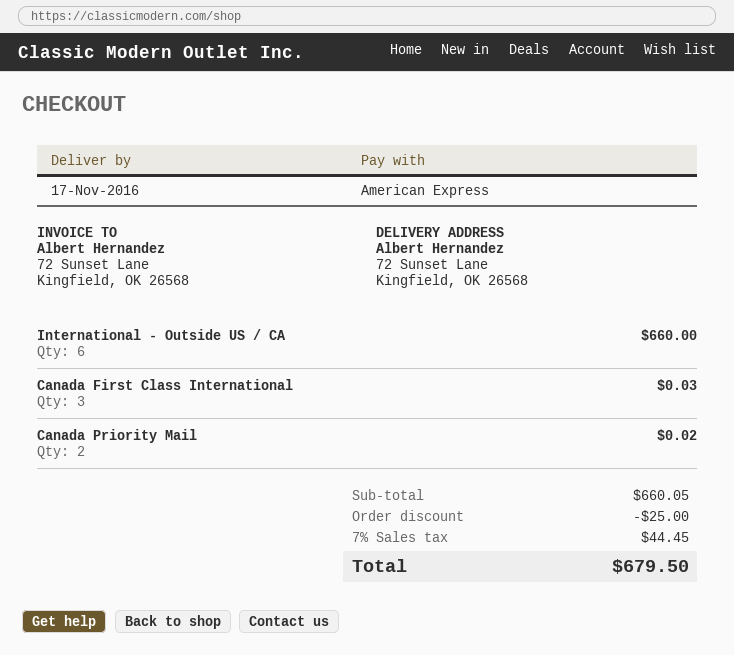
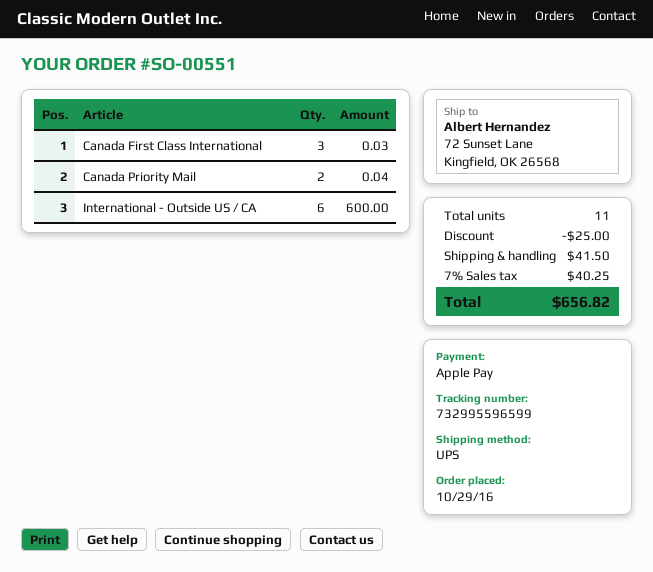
payment method: American Express -> Apple Pay
International - Outside US / CA: 6 for 660.00 -> 6 for 600.00
Canada Priority Mail: 2 for 0.02 -> 2 for 0.04
shipping: none -> 41.50
tax: 7% = 44.45 -> 7% = 40.25
total: 679.50 -> 656.82

